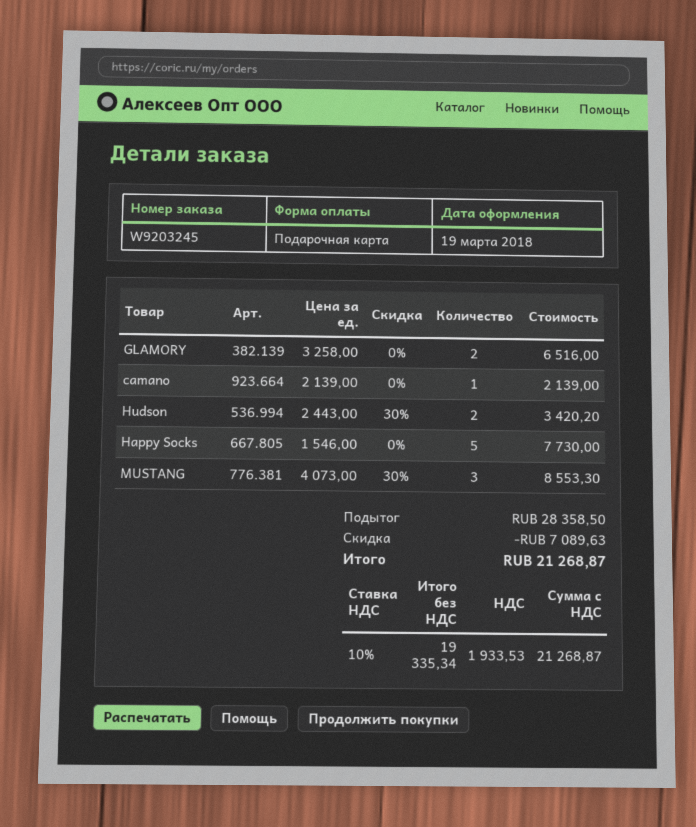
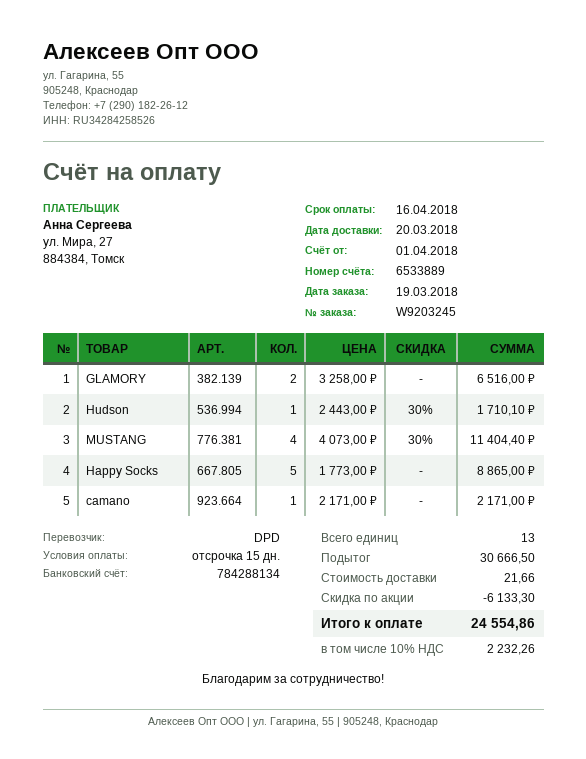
camano: 1 x 2139.00 = 2139.00 -> 1 x 2171.00 = 2171.00
Hudson: 2 x 2443.00 - 30% = 3420.20 -> 1 x 2443.00 - 30% = 1710.10
Happy Socks: 5 x 1546.00 = 7730.00 -> 5 x 1773.00 = 8865.00
MUSTANG: 3 x 4073.00 - 30% = 8553.30 -> 4 x 4073.00 - 30% = 11404.40
subtotal: 28358.50 -> 30666.50
discount: 7089.63 -> 6133.30
shipping: none -> 21.66
tax: 10% = 1933.53 -> 10% = 2232.26
total: 21268.87 -> 24554.86

